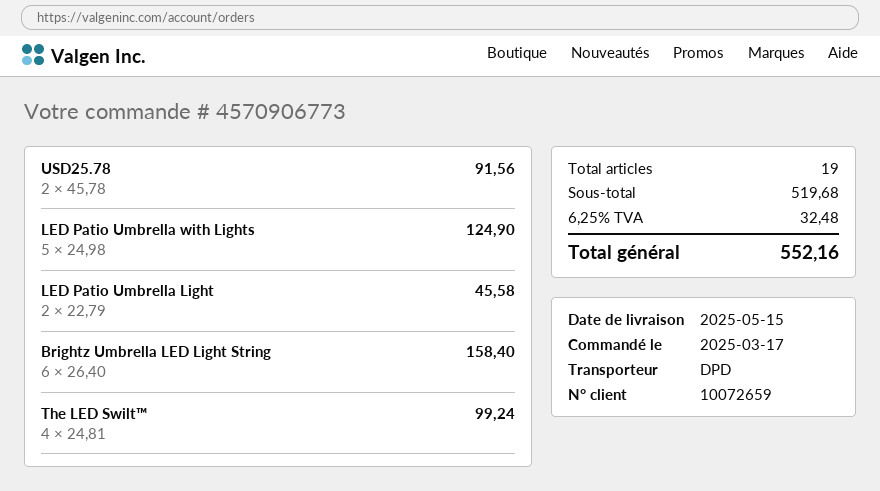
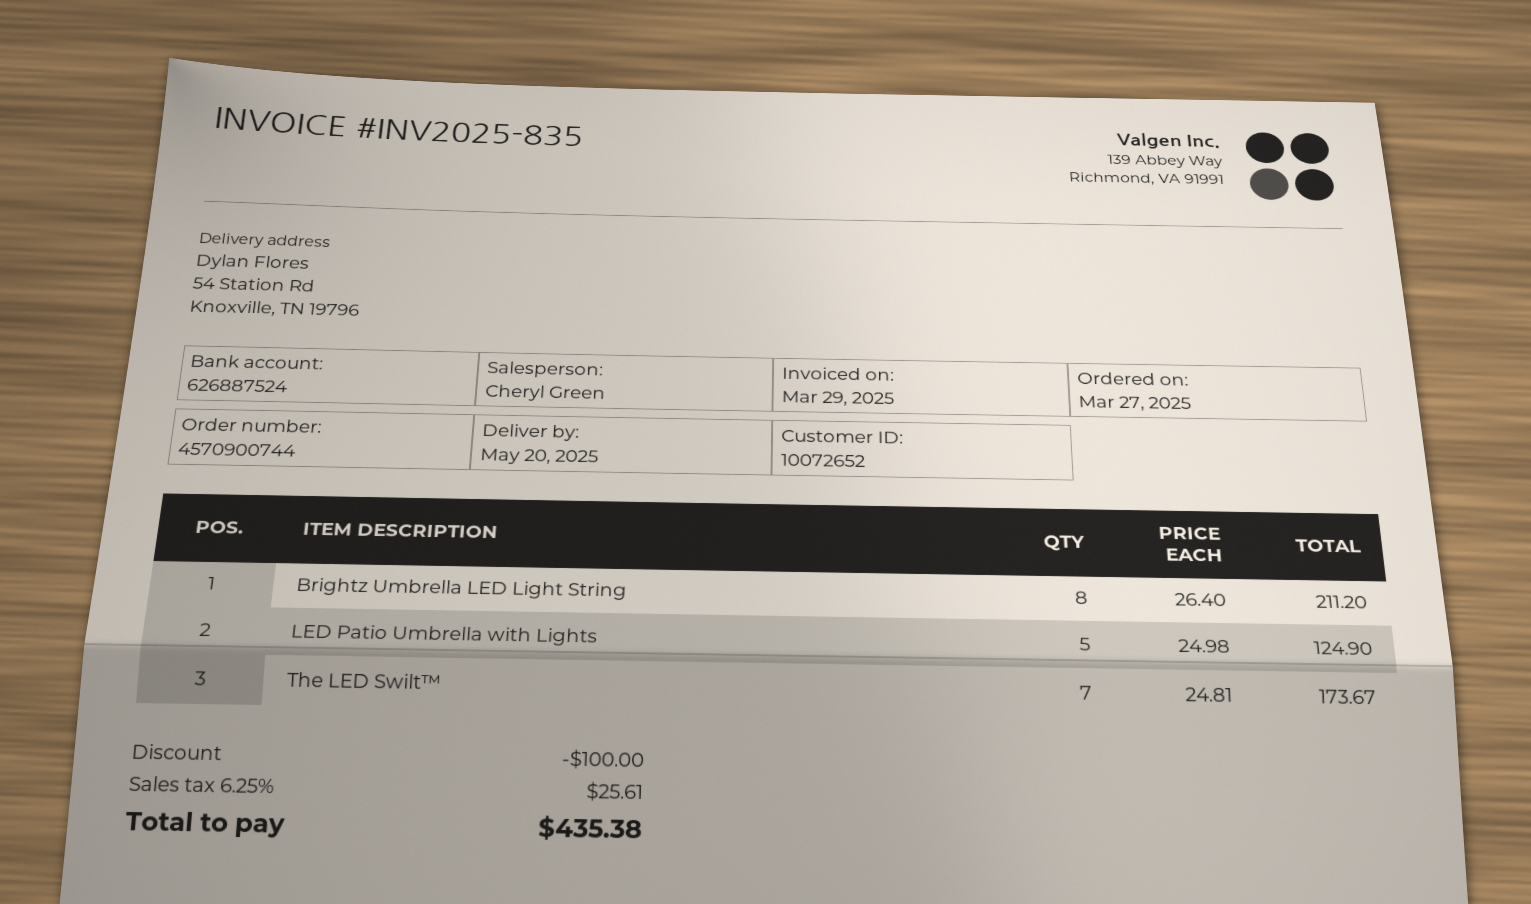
order number: 4570906773 -> 4570900744
order date: 2025-03-17 -> 2025-03-27
delivery date: 2025-05-15 -> 2025-05-20
customer number: 10072659 -> 10072652
USD25.78: 2 x 45.78 = 91.56 -> none
LED Patio Umbrella Light: 2 x 22.79 = 45.58 -> none
Brightz Umbrella LED Light String: 6 x 26.40 = 158.40 -> 8 x 26.40 = 211.20
The LED Swilt™: 4 x 24.81 = 99.24 -> 7 x 24.81 = 173.67
discount: none -> 100.00
tax: 6.25% = 32.48 -> 6.25% = 25.61
total: 552.16 -> 435.38

